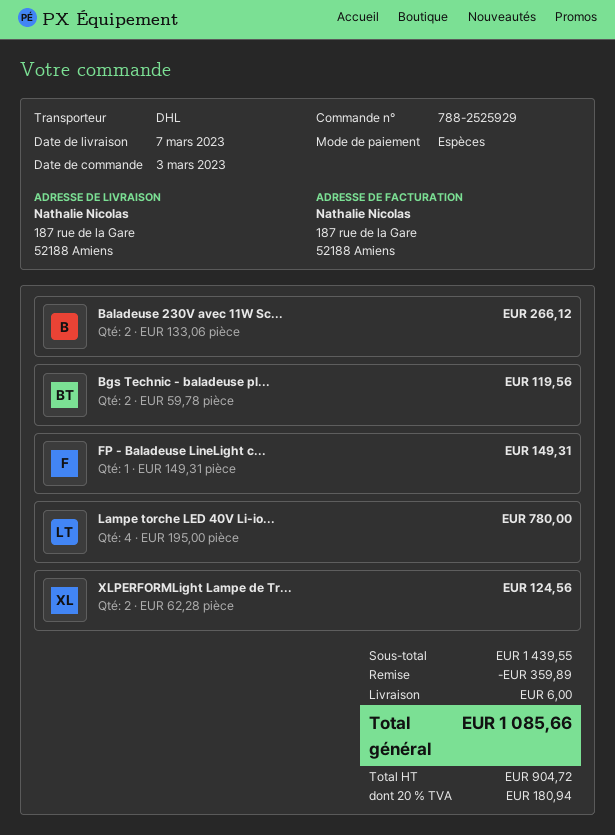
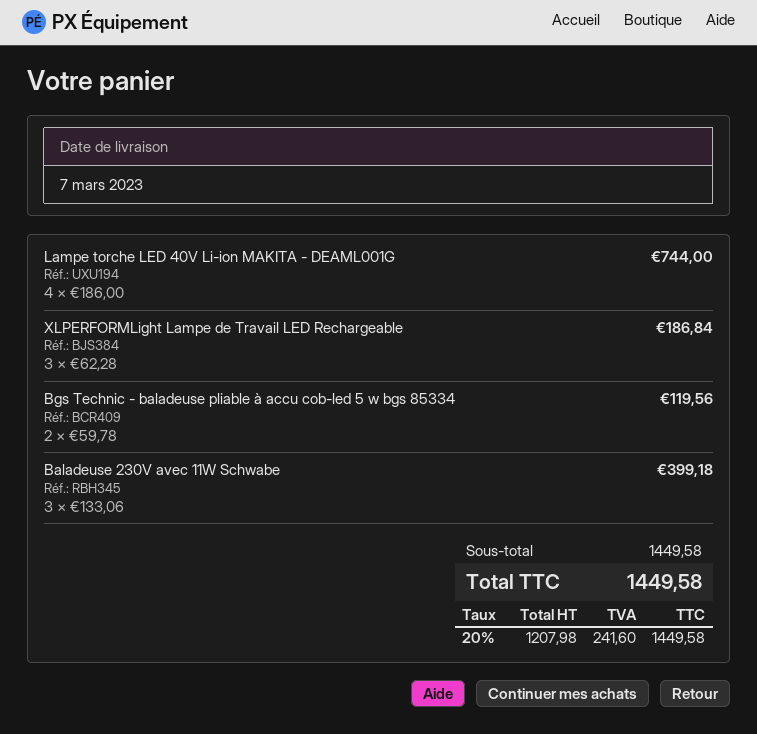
Baladeuse 230V avec 11W Sc...: 2 x 133.06 = 266.12 -> 3 x 133.06 = 399.18
FP - Baladeuse LineLight c...: 1 x 149.31 = 149.31 -> none
Lampe torche LED 40V Li-io...: 4 x 195.00 = 780.00 -> 4 x 186.00 = 744.00
XLPERFORMLight Lampe de Tr...: 2 x 62.28 = 124.56 -> 3 x 62.28 = 186.84
subtotal: 1439.55 -> 1449.58
discount: 359.89 -> none
shipping: 6.00 -> none
net: 904.72 -> 1207.98
tax: 20% = 180.94 -> 20% = 241.60
total: 1085.66 -> 1449.58

